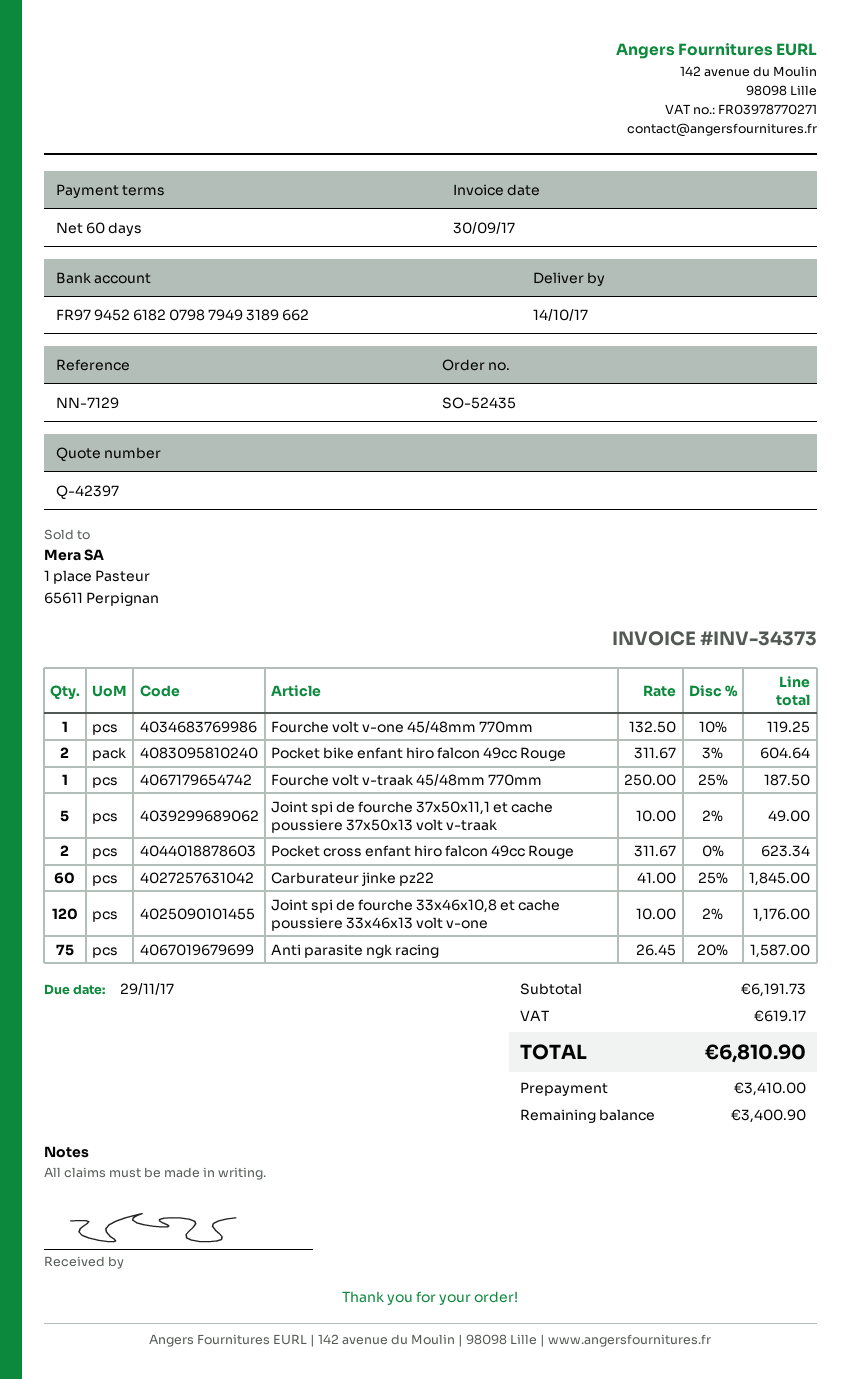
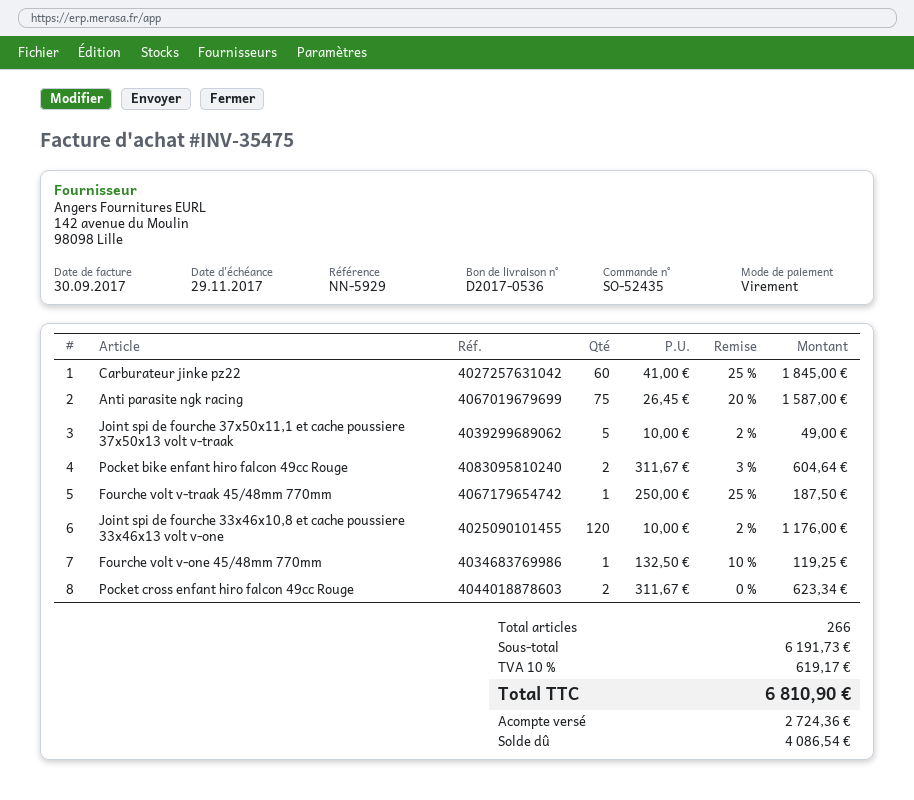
invoice number: INV-34373 -> INV-35475
reference: NN-7129 -> NN-5929
deposit: 3410.00 -> 2724.36
balance: 3400.90 -> 4086.54

